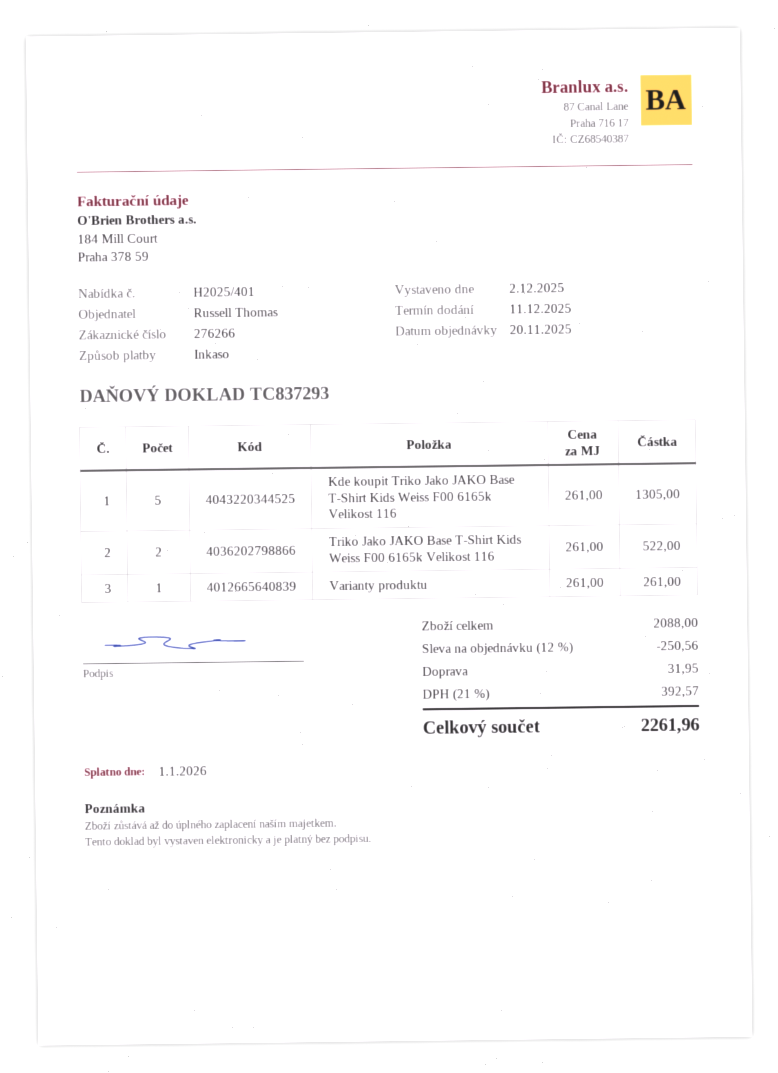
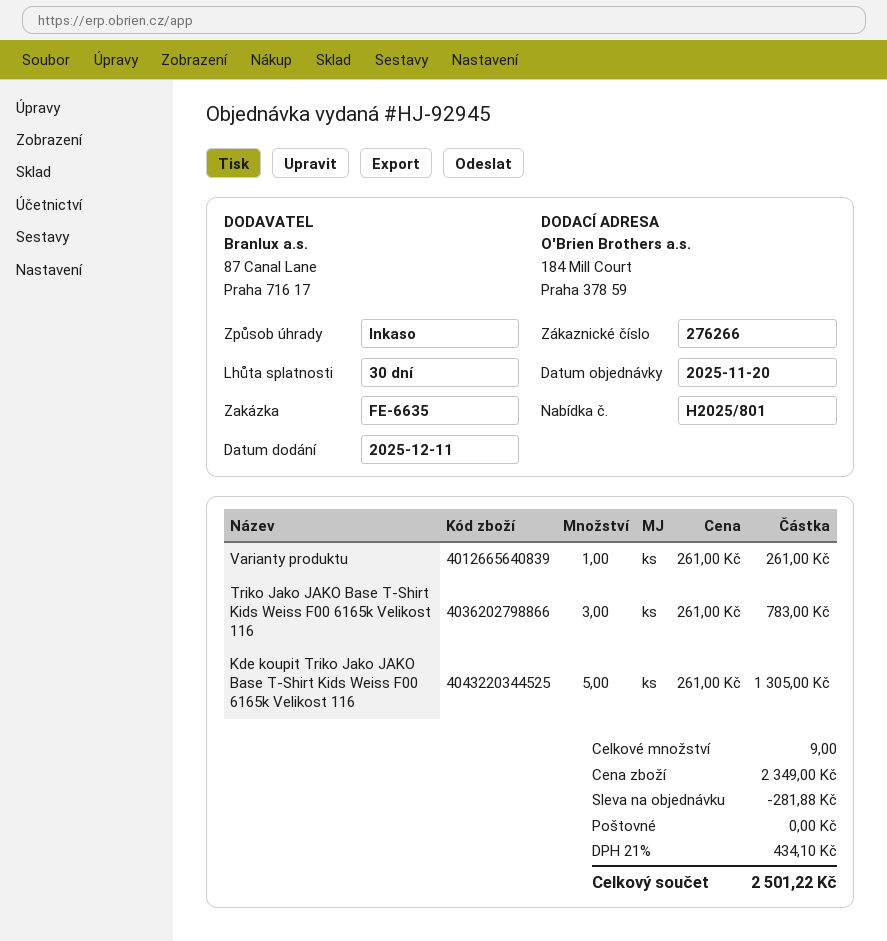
quote number: H2025/401 -> H2025/801
Triko Jako JAKO Base T-Shirt Kids Weiss F00 6165k Velikost 116: 2 x 261.00 = 522.00 -> 3 x 261.00 = 783.00
subtotal: 2088.00 -> 2349.00
discount: 250.56 -> 281.88
shipping: 31.95 -> 0.00
tax: 21% = 392.57 -> 21% = 434.10
total: 2261.96 -> 2501.22

